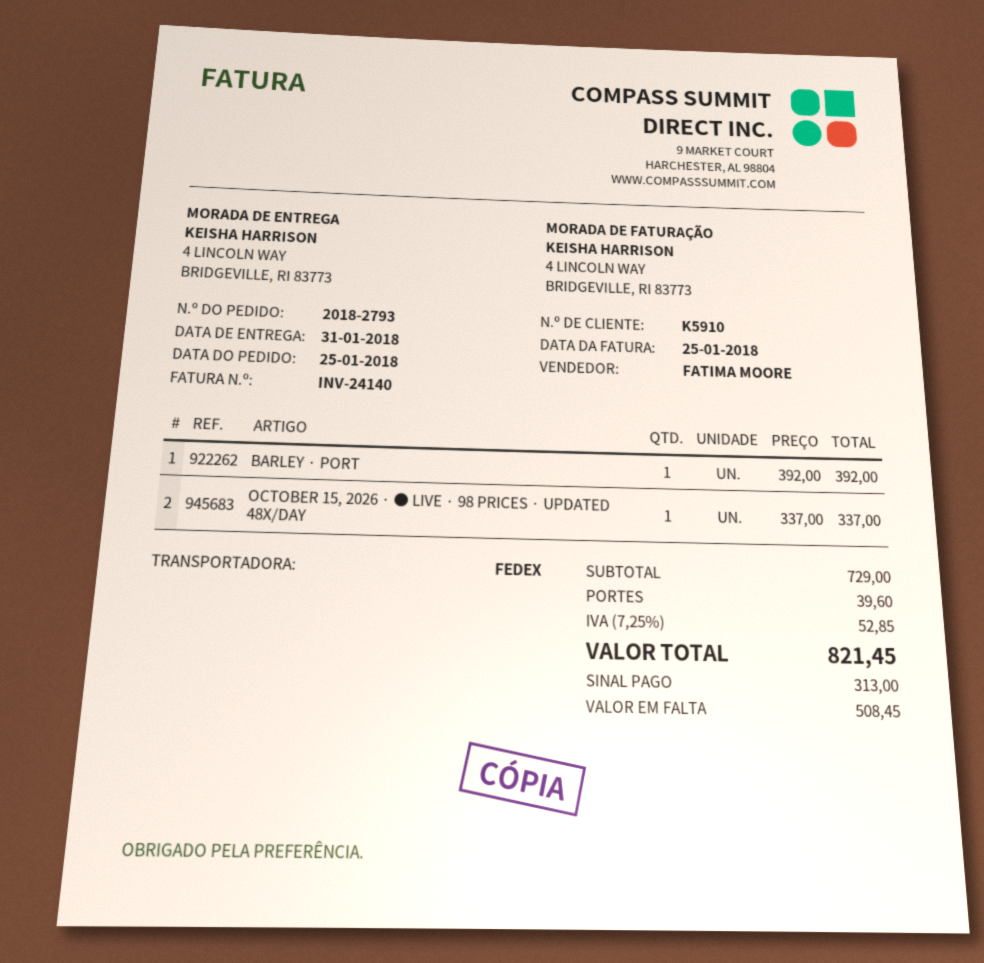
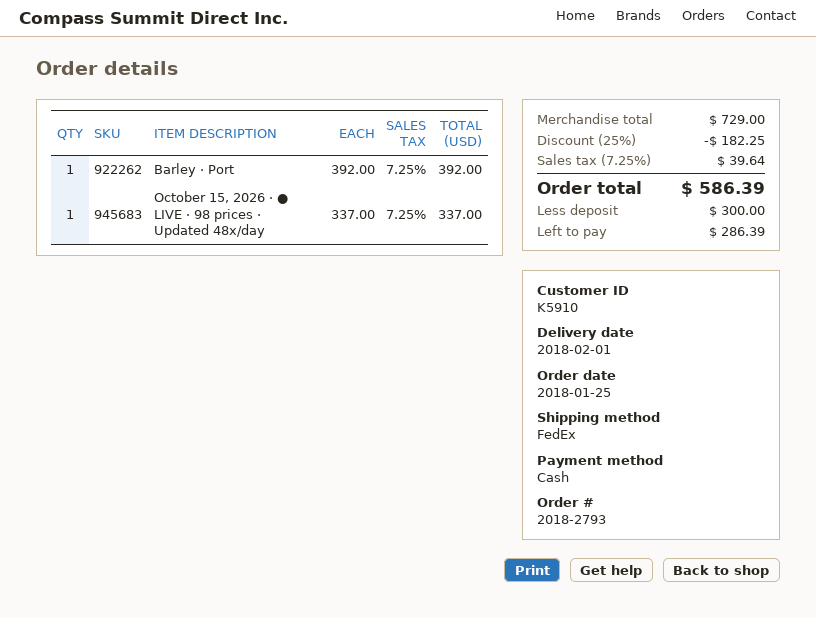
delivery date: 2018-01-31 -> 2018-02-01
discount: none -> 25% = 182.25
shipping: 39.60 -> none
tax: 7.25% = 52.85 -> 7.25% = 39.64
total: 821.45 -> 586.39
deposit: 313.00 -> 300.00
balance: 508.45 -> 286.39

